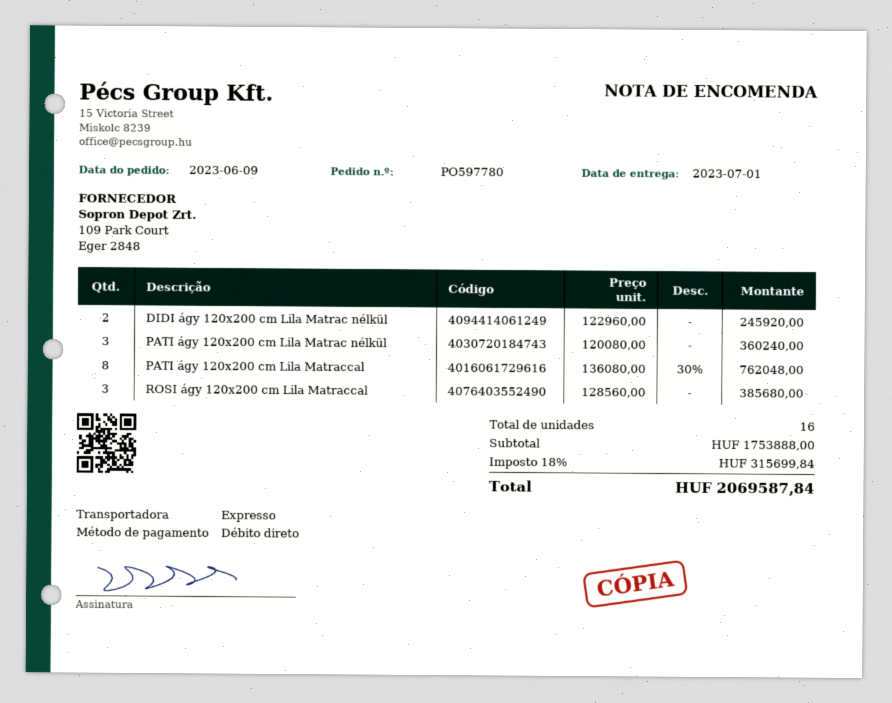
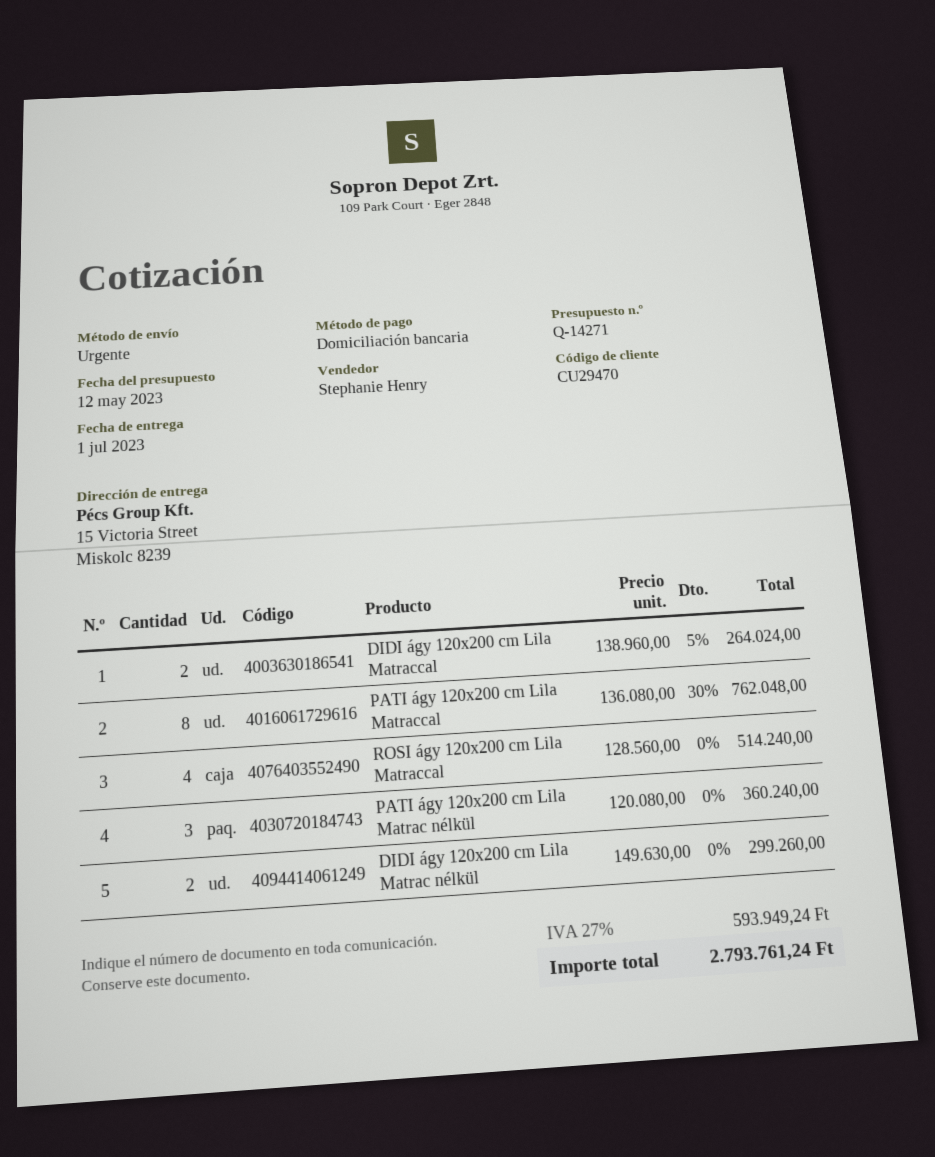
DIDI ágy 120x200 cm Lila Matrac nélkül: 2 x 122960.00 = 245920.00 -> 2 x 149630.00 = 299260.00
ROSI ágy 120x200 cm Lila Matraccal: 3 x 128560.00 = 385680.00 -> 4 x 128560.00 = 514240.00
DIDI ágy 120x200 cm Lila Matraccal: none -> 2 x 138960.00 - 5% = 264024.00
tax: 18% = 315699.84 -> 27% = 593949.24
total: 2069587.84 -> 2793761.24

